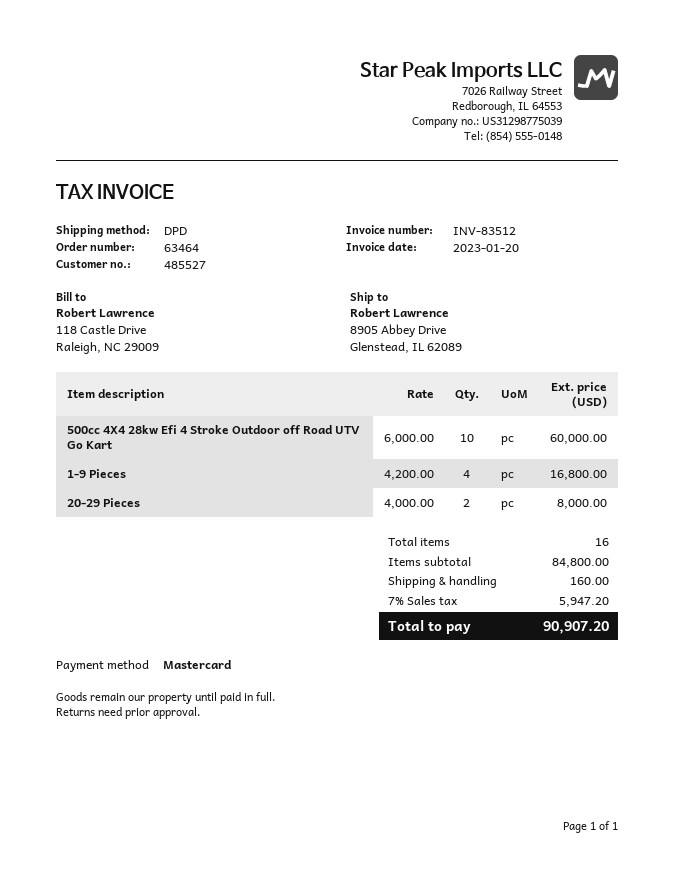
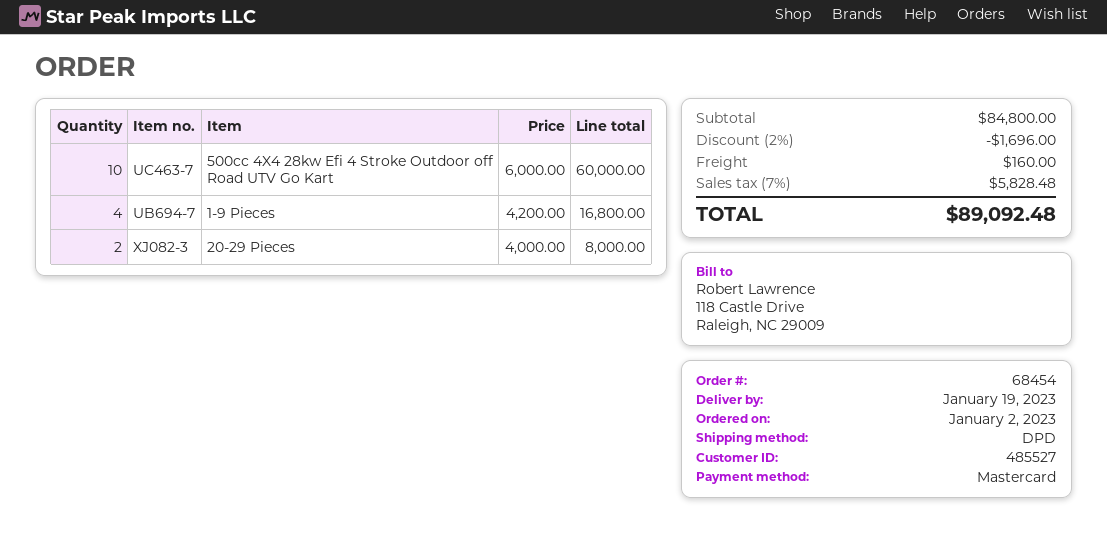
order number: 63464 -> 68454
discount: none -> 2% = 1696.00
tax: 7% = 5947.20 -> 7% = 5828.48
total: 90907.20 -> 89092.48

